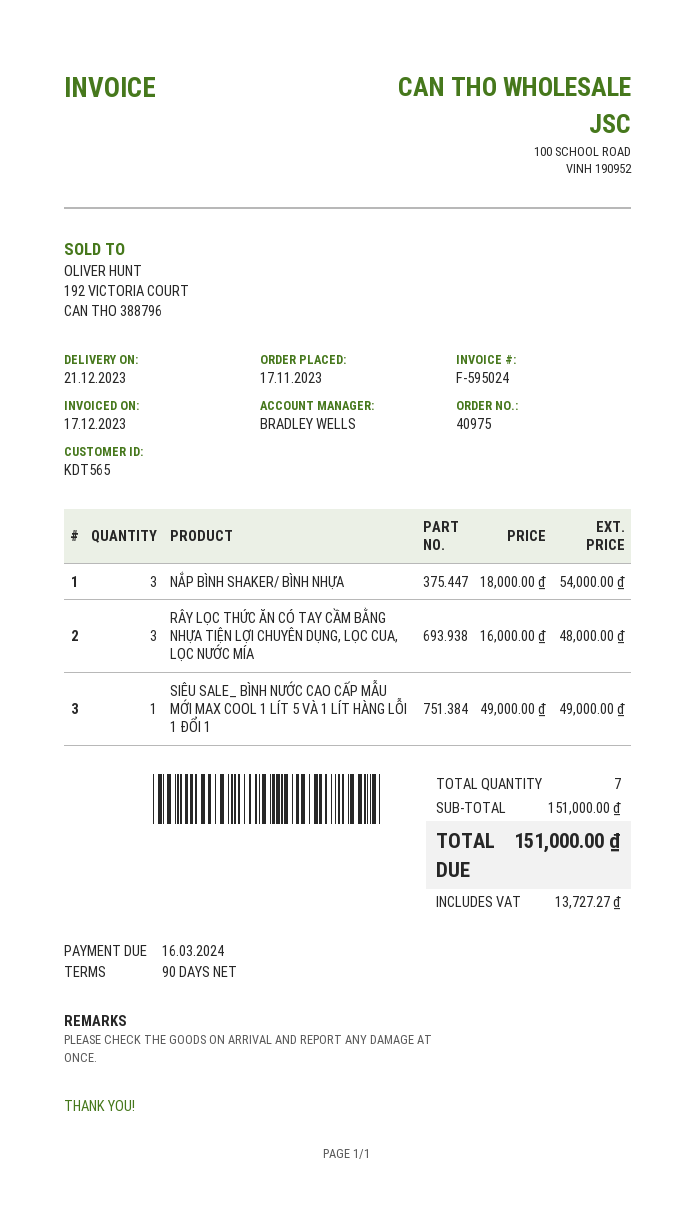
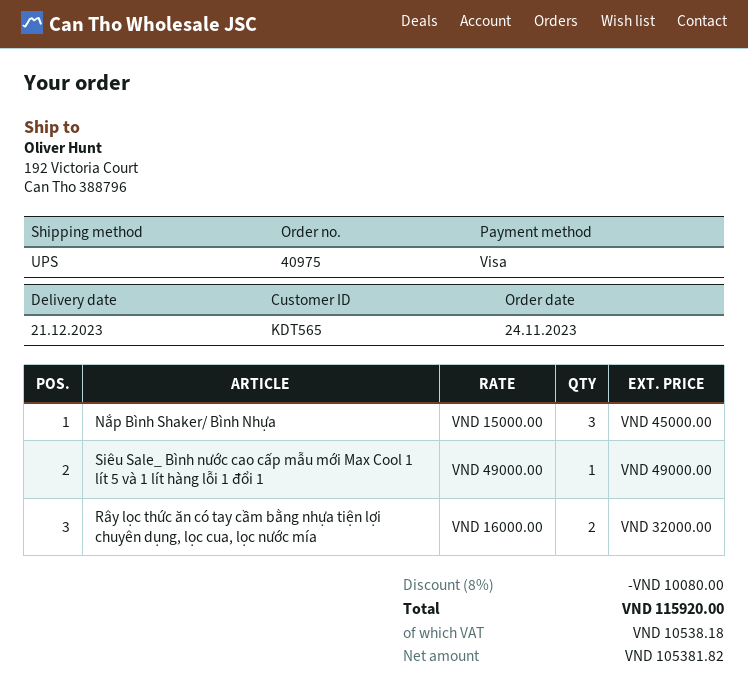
order date: 2023-11-17 -> 2023-11-24
NẮP BÌNH SHAKER/ BÌNH NHỰA: 3 x 18000.00 = 54000.00 -> 3 x 15000.00 = 45000.00
RÂY LỌC THỨC ĂN CÓ TAY CẦM BẰNG NHỰA TIỆN LỢI CHUYÊN DỤNG, LỌC CUA, LỌC NƯỚC MÍA: 3 x 16000.00 = 48000.00 -> 2 x 16000.00 = 32000.00
discount: none -> 8% = 10080.00
tax: 13727.27 -> 10538.18
total: 151000.00 -> 115920.00

